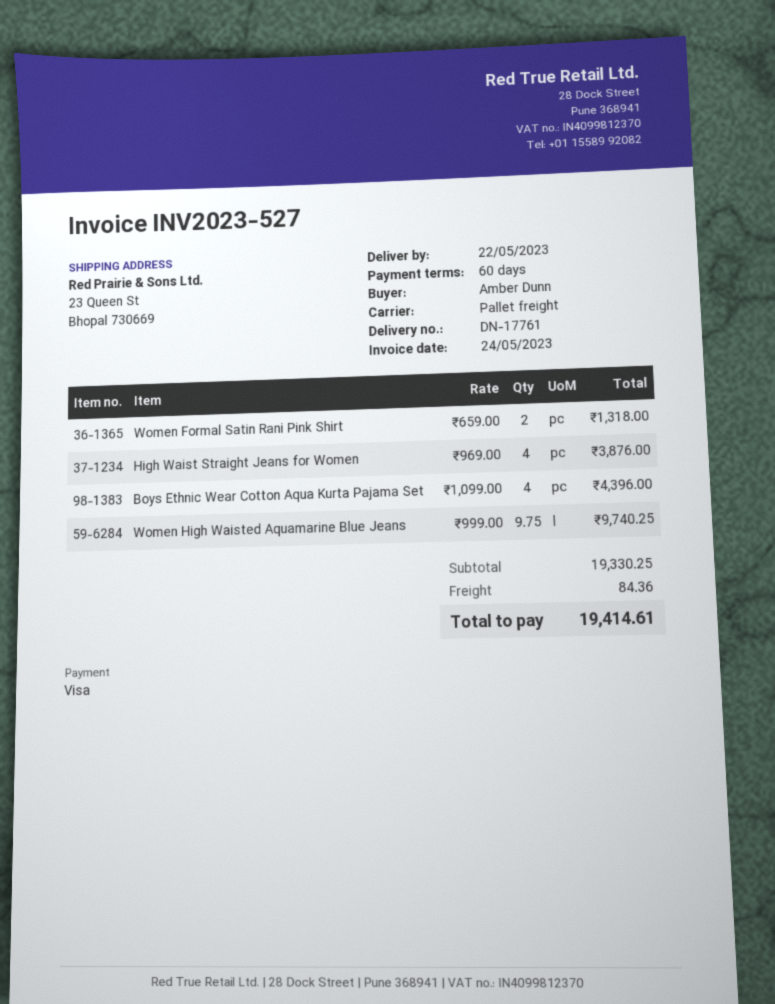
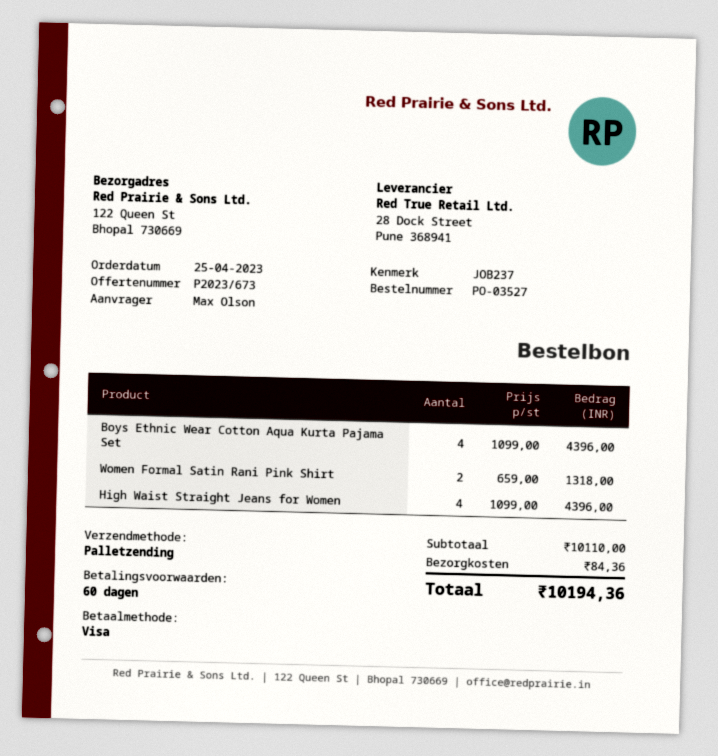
ordered by: Amber Dunn -> Max Olson
ship to: 23 Queen St, Bhopal 730669 -> 122 Queen St, Bhopal 730669
High Waist Straight Jeans for Women: 4 x 969.00 = 3876.00 -> 4 x 1099.00 = 4396.00
Women High Waisted Aquamarine Blue Jeans: 9.75 x 999.00 = 9740.25 -> none
subtotal: 19330.25 -> 10110.00
total: 19414.61 -> 10194.36

